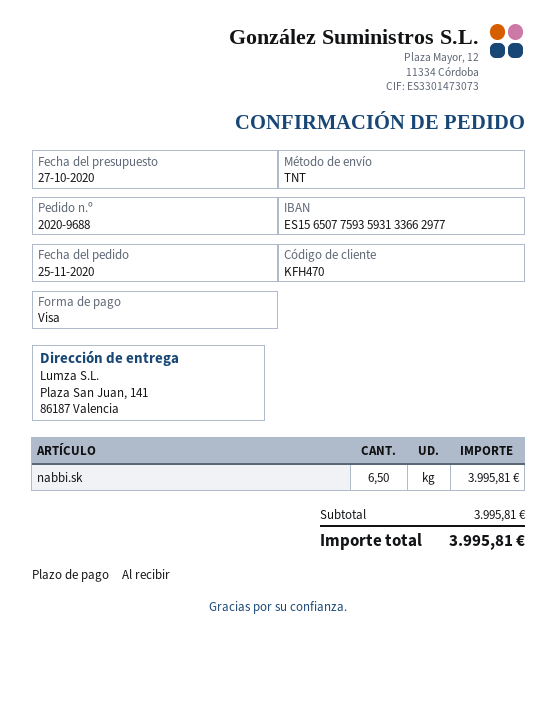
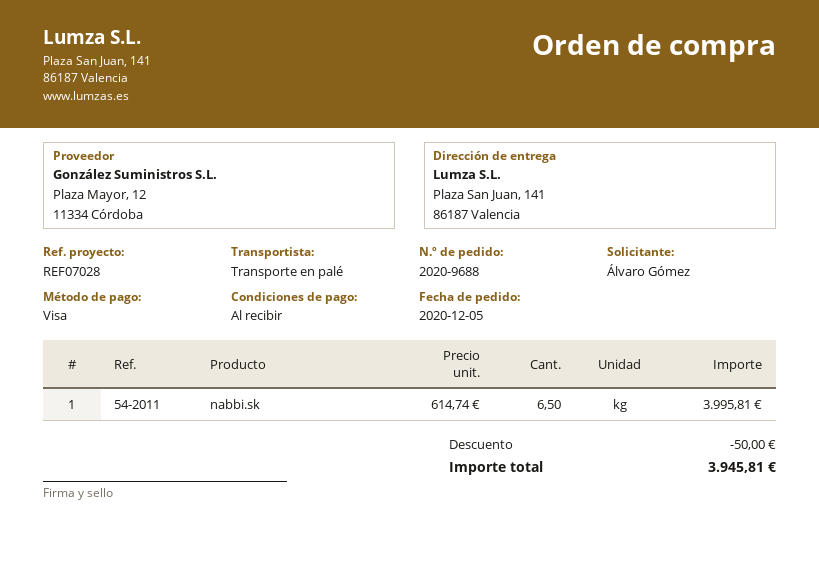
order date: 2020-11-25 -> 2020-12-05
shipping method: TNT -> pallet freight
discount: none -> 50.00
total: 3995.81 -> 3945.81

